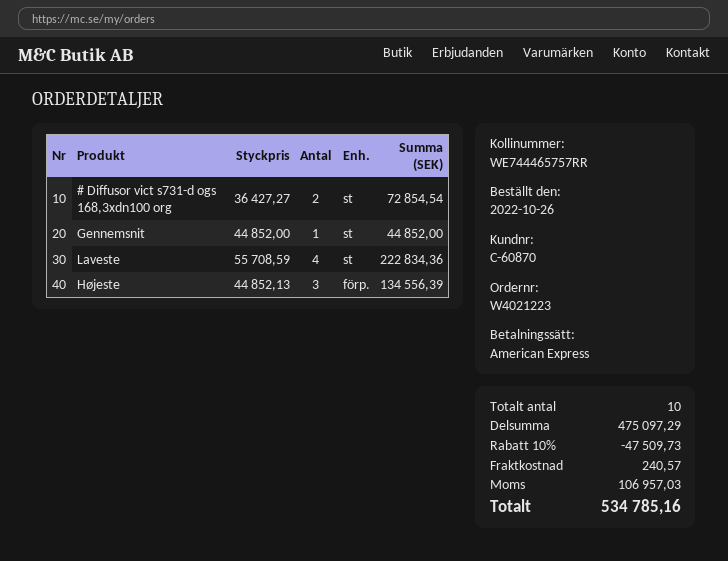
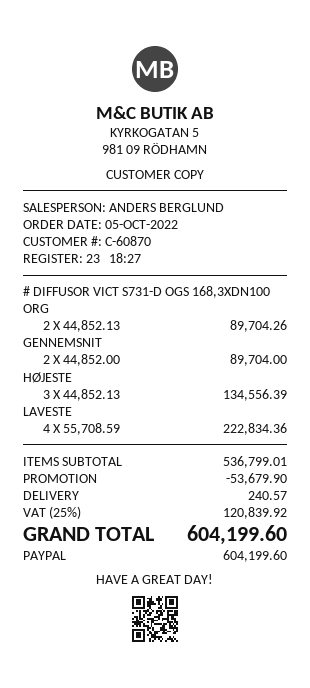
order date: 2022-10-26 -> 2022-10-05
payment method: American Express -> PayPal
# Diffusor vict s731-d ogs 168,3xdn100 org: 2 x 36427.27 = 72854.54 -> 2 x 44852.13 = 89704.26
Gennemsnit: 1 x 44852.00 = 44852.00 -> 2 x 44852.00 = 89704.00
subtotal: 475097.29 -> 536799.01
discount: 47509.73 -> 53679.90
tax: 106957.03 -> 120839.92
total: 534785.16 -> 604199.60

